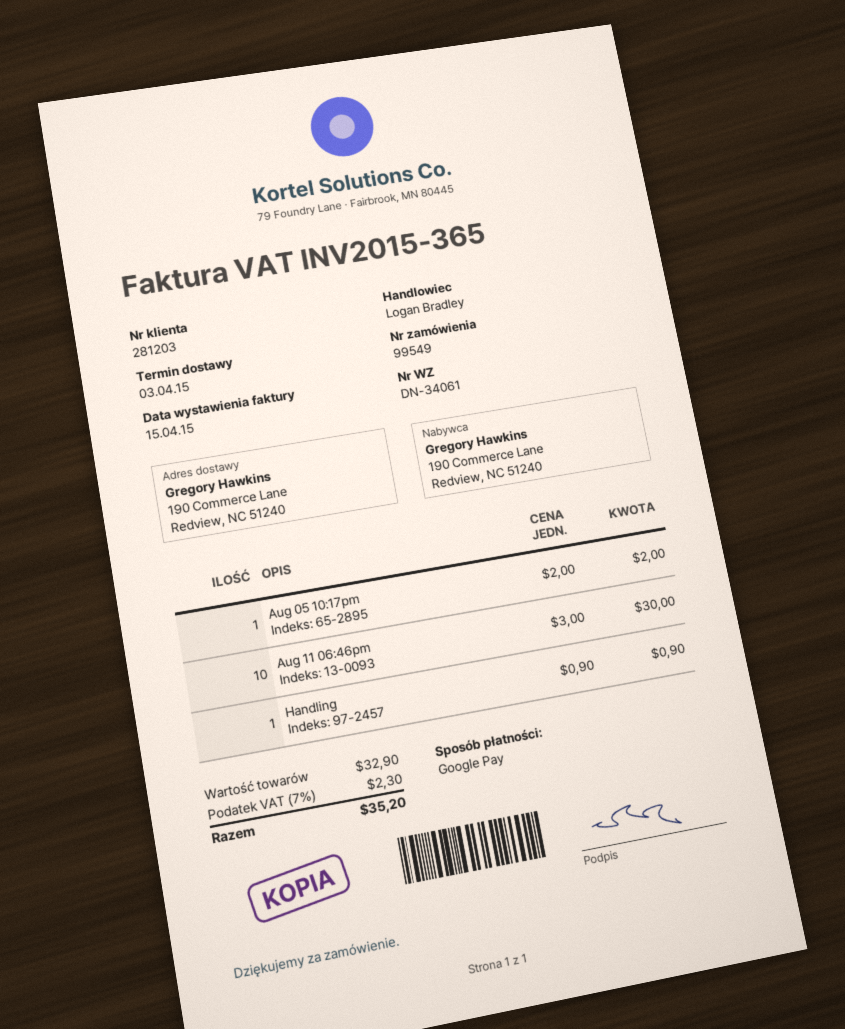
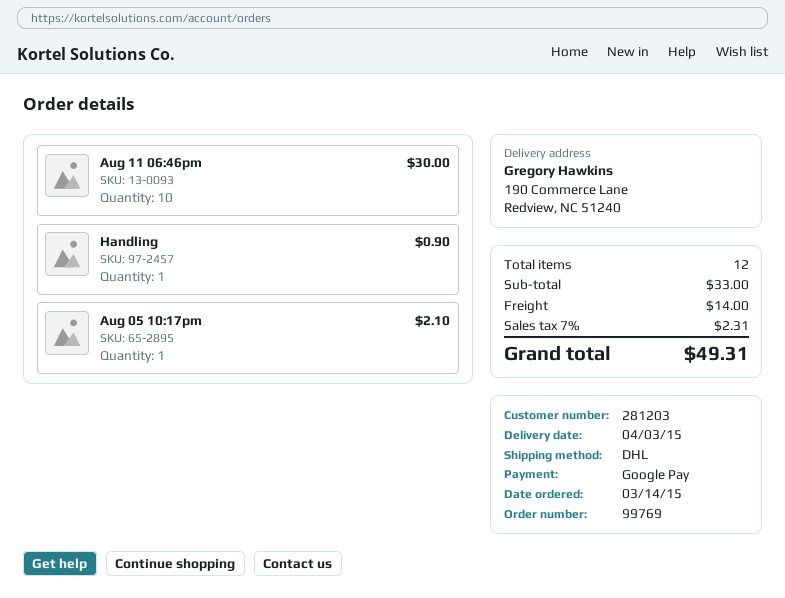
order number: 99549 -> 99769
Aug 05 10:17pm: 1 for 2.00 -> 1 for 2.10
subtotal: 32.90 -> 33.00
shipping: none -> 14.00
tax: 7% = 2.30 -> 7% = 2.31
total: 35.20 -> 49.31

